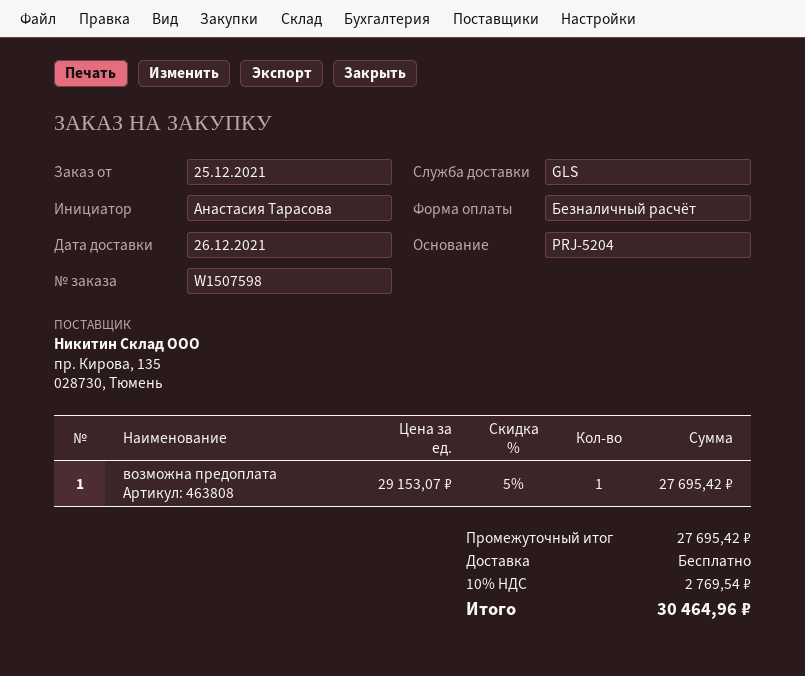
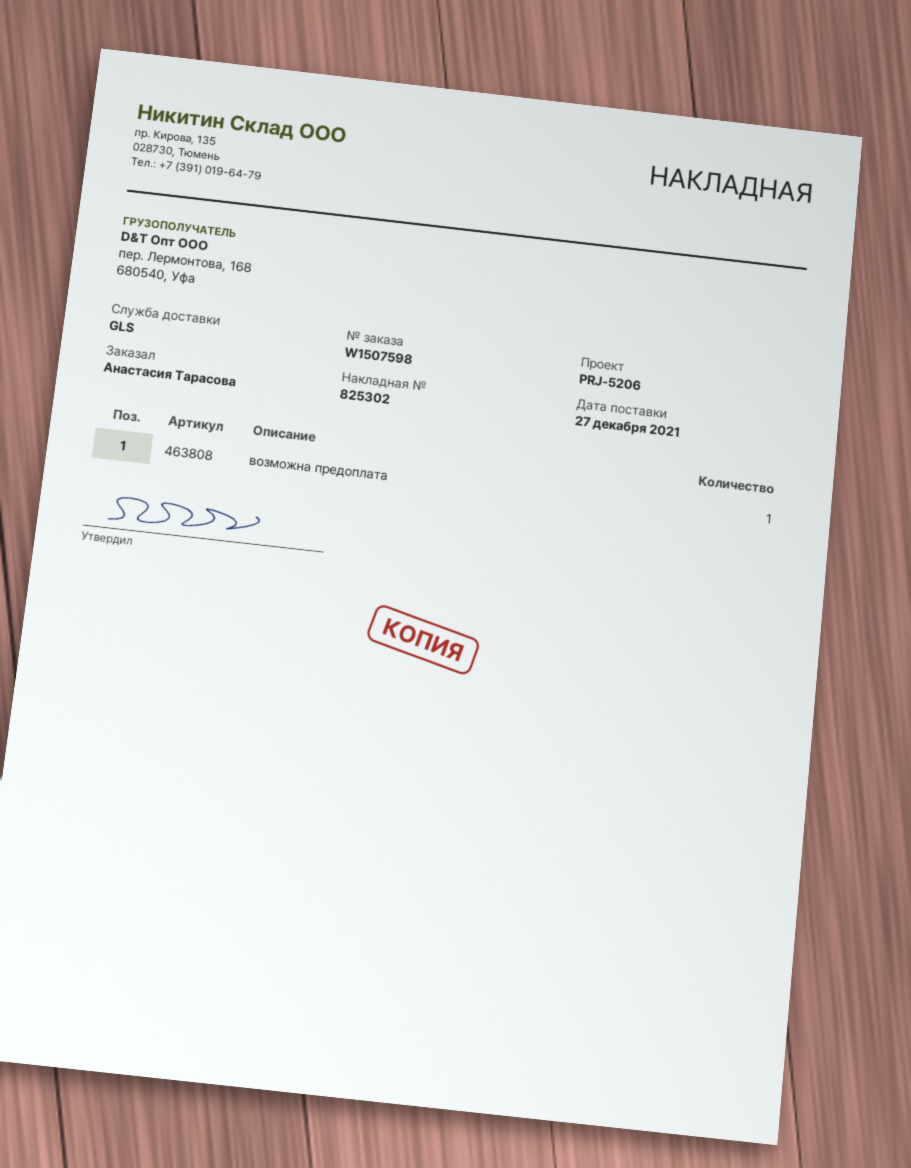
delivery date: 2021-12-26 -> 2021-12-27
reference: PRJ-5204 -> PRJ-5206

